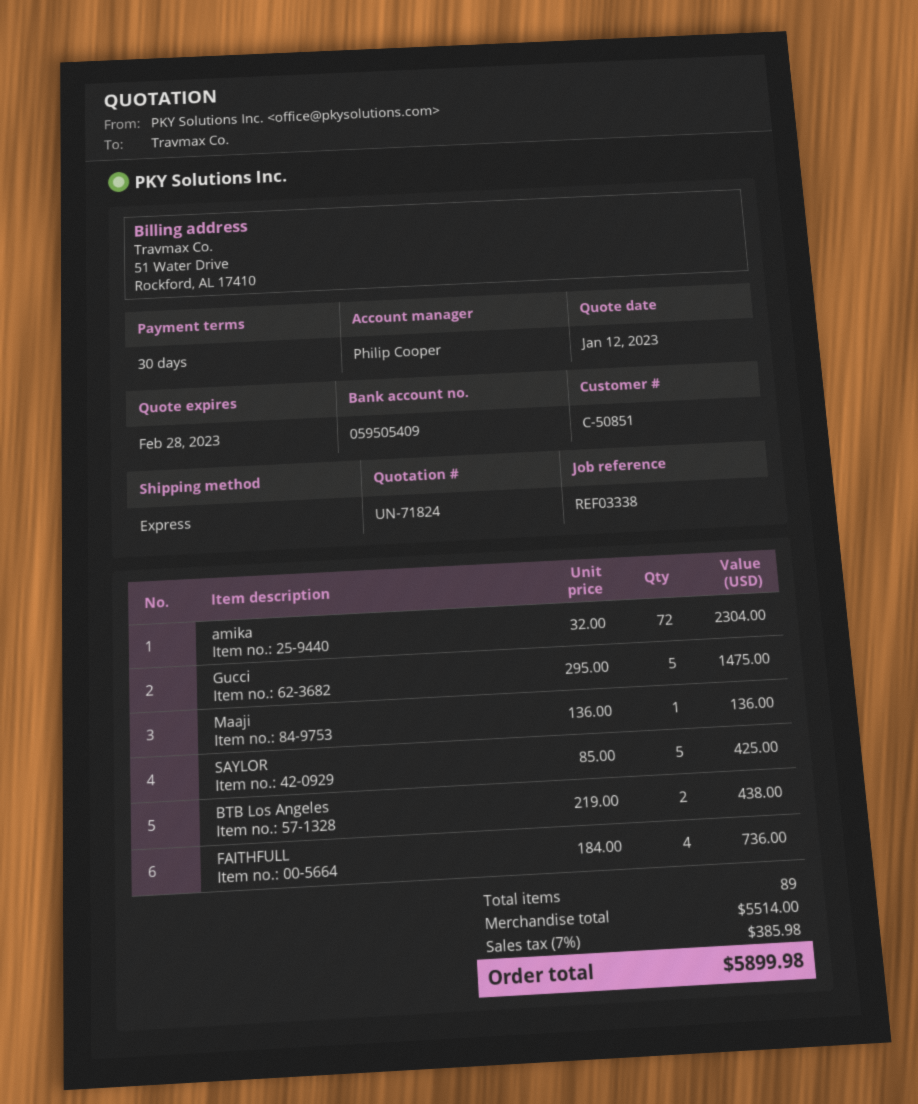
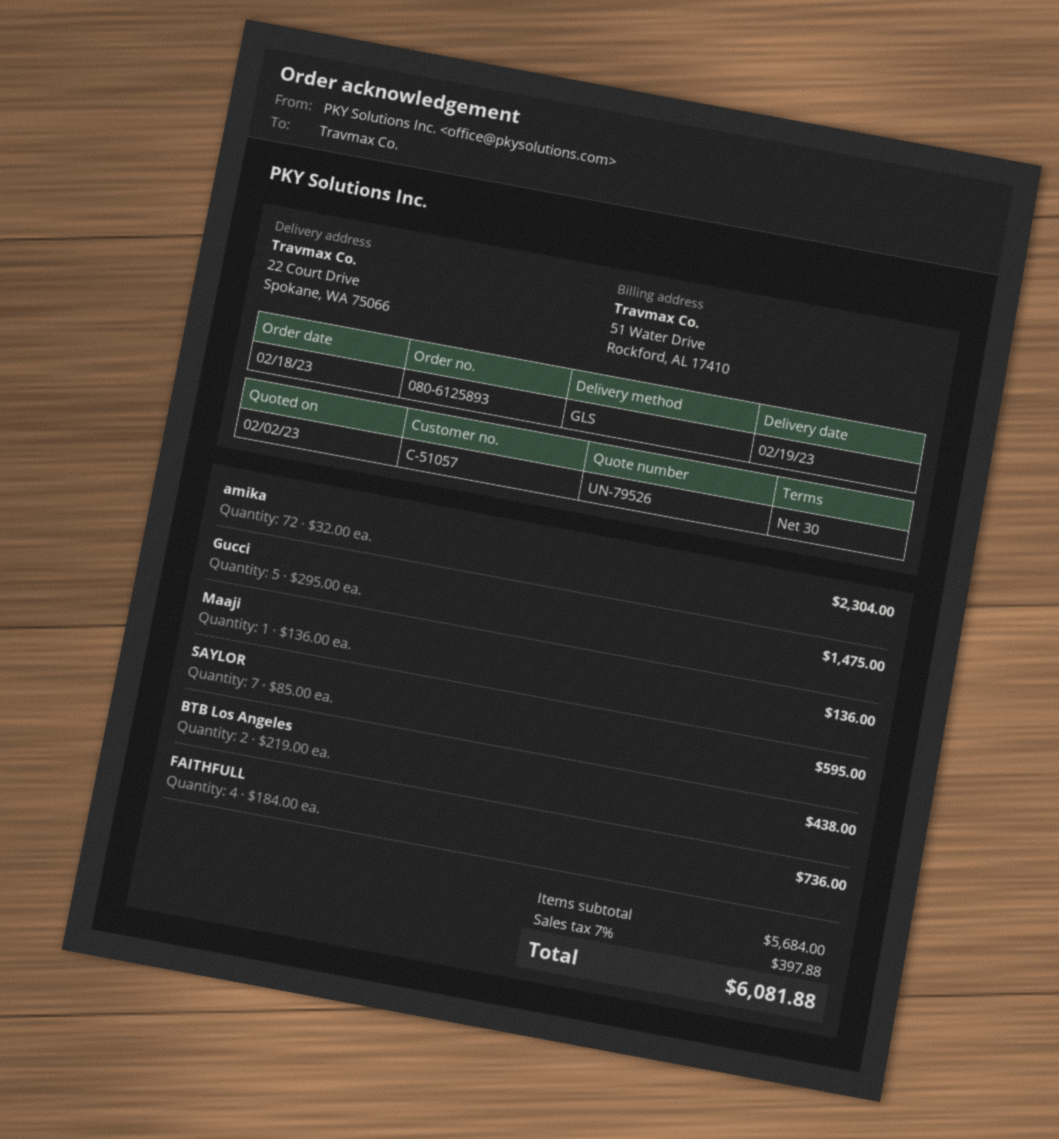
quote number: UN-71824 -> UN-79526
quote date: 2023-01-12 -> 2023-02-02
customer number: C-50851 -> C-51057
shipping method: express -> GLS
SAYLOR: 5 x 85.00 = 425.00 -> 7 x 85.00 = 595.00
subtotal: 5514.00 -> 5684.00
tax: 7% = 385.98 -> 7% = 397.88
total: 5899.98 -> 6081.88

